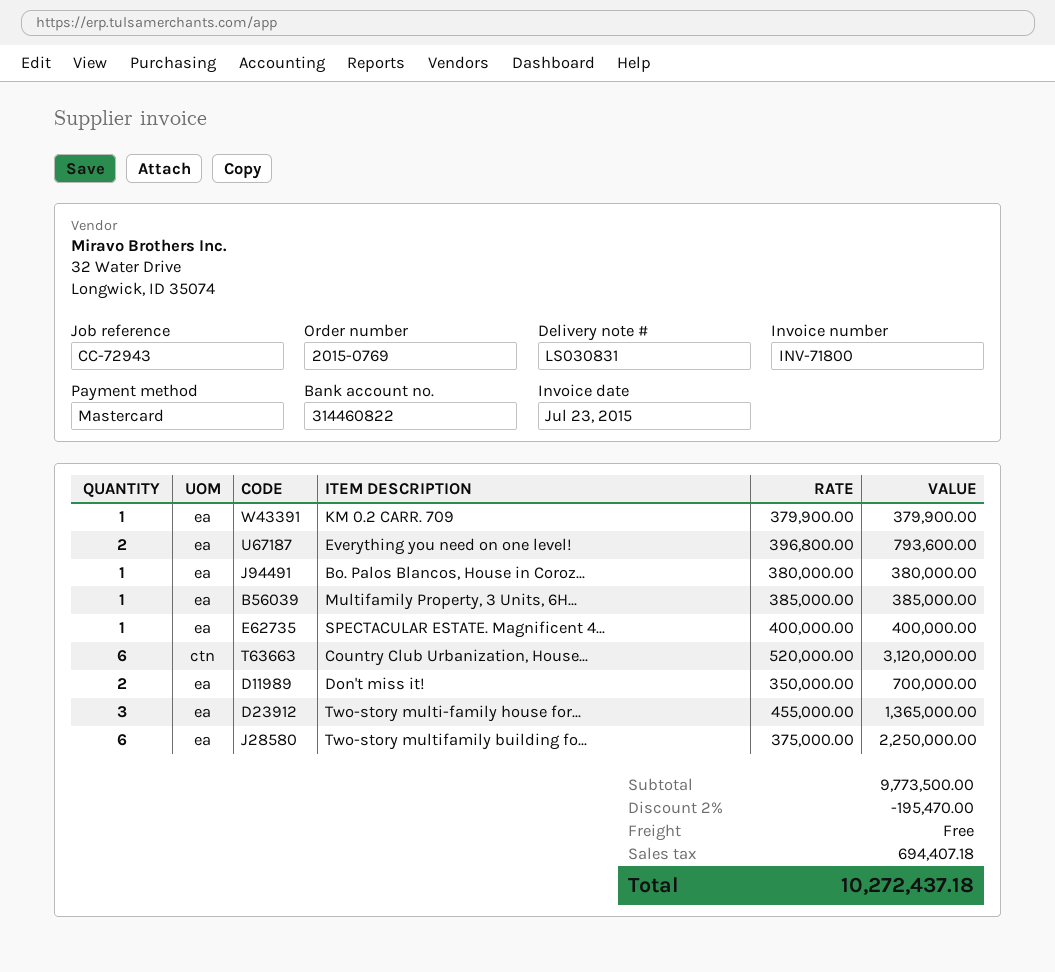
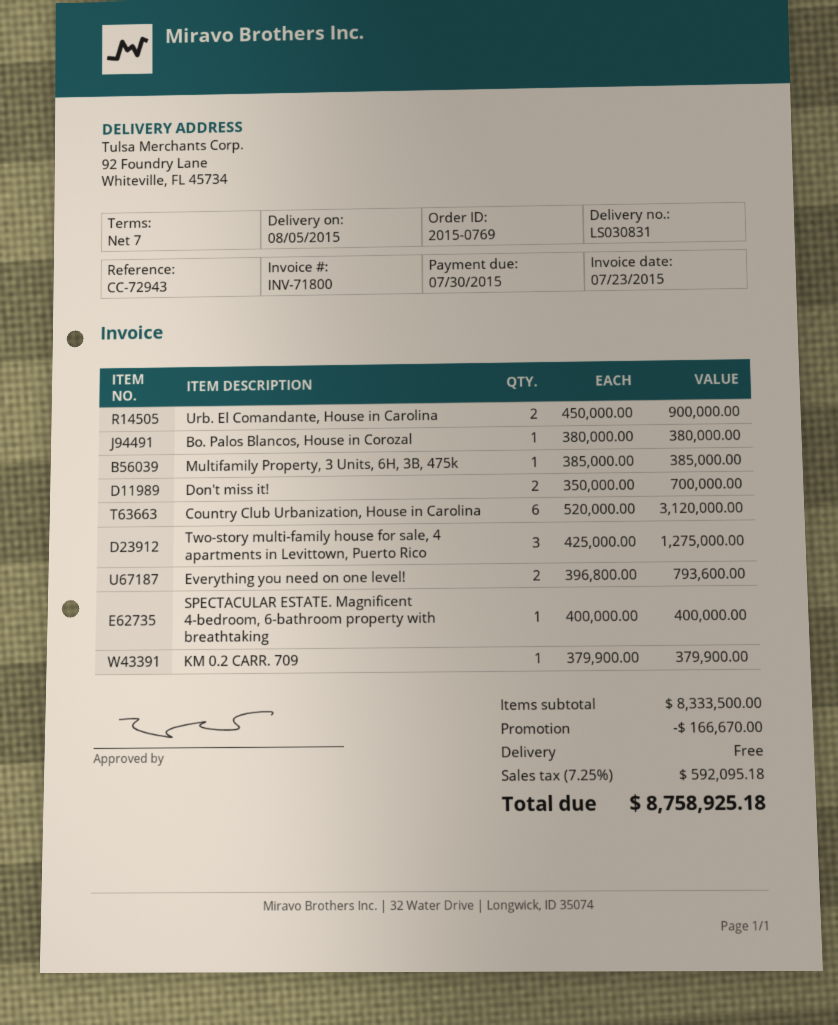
Two-story multi-family house for...: 3 x 455000.00 = 1365000.00 -> 3 x 425000.00 = 1275000.00
Two-story multifamily building fo...: 6 x 375000.00 = 2250000.00 -> none
Urb. El Comandante, House in Carolina: none -> 2 x 450000.00 = 900000.00
subtotal: 9773500.00 -> 8333500.00
discount: 195470.00 -> 166670.00
tax: 694407.18 -> 592095.18
total: 10272437.18 -> 8758925.18

